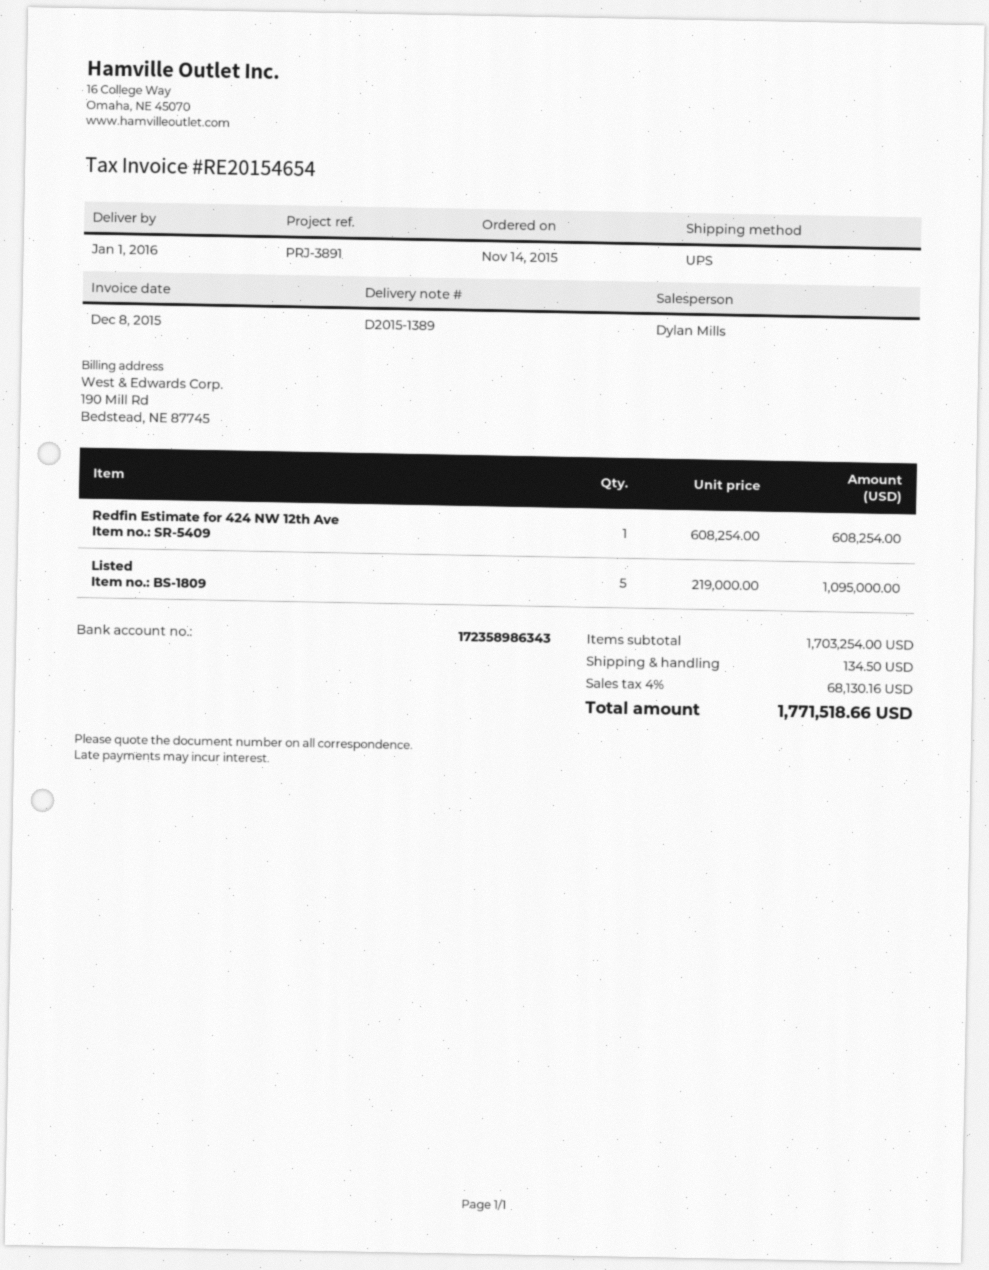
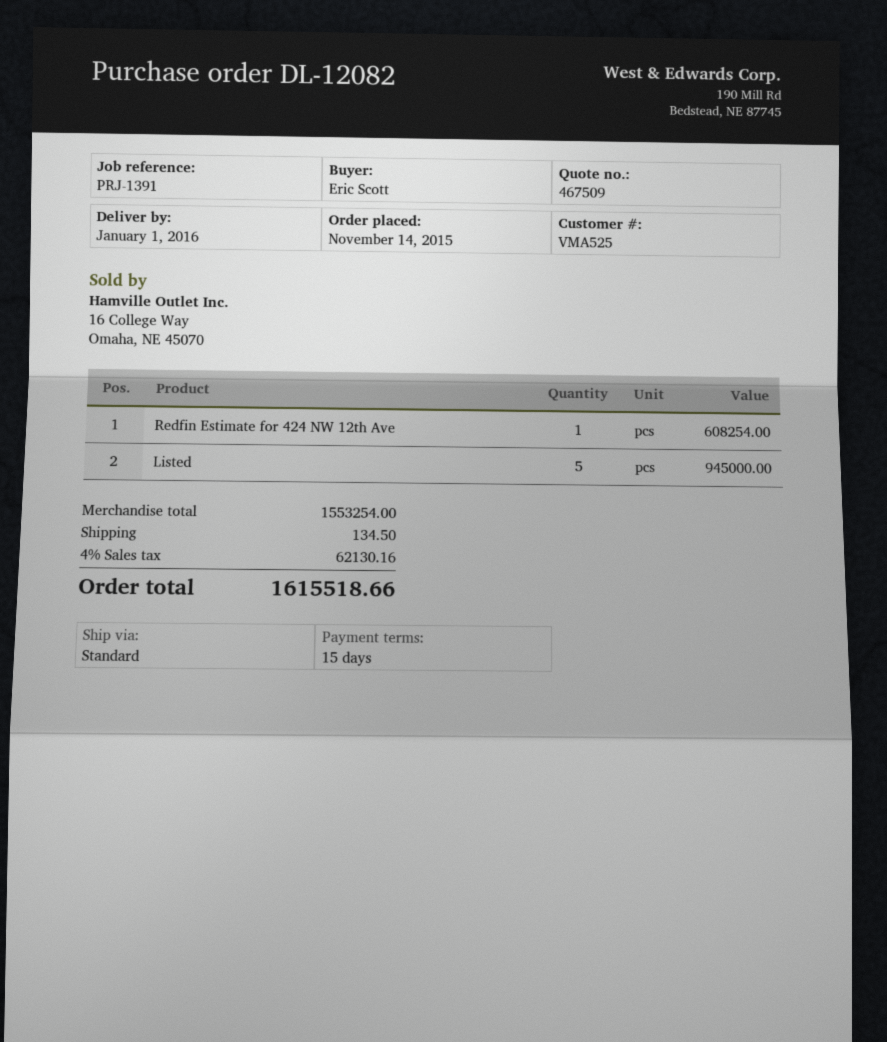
reference: PRJ-3891 -> PRJ-1391
shipping method: UPS -> standard
Listed: 5 for 1095000.00 -> 5 for 945000.00
subtotal: 1703254.00 -> 1553254.00
tax: 4% = 68130.16 -> 4% = 62130.16
total: 1771518.66 -> 1615518.66

